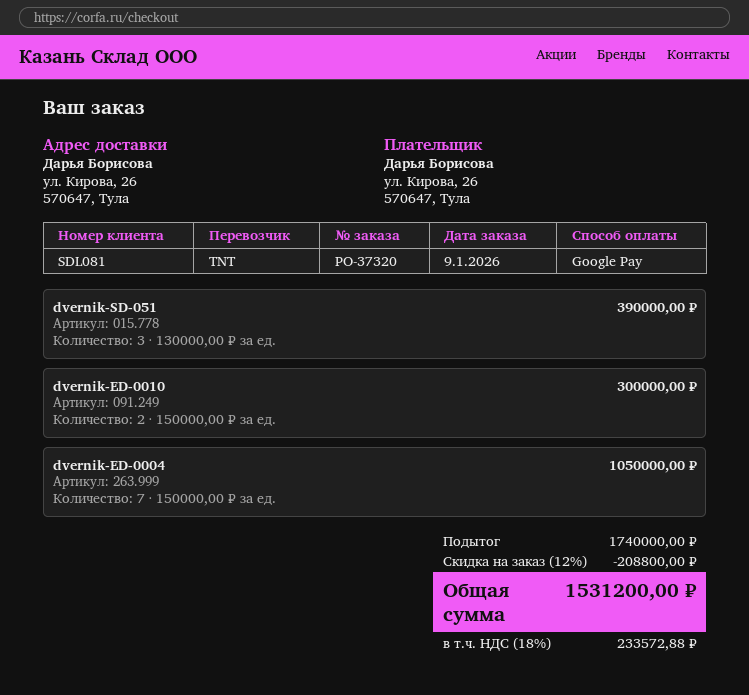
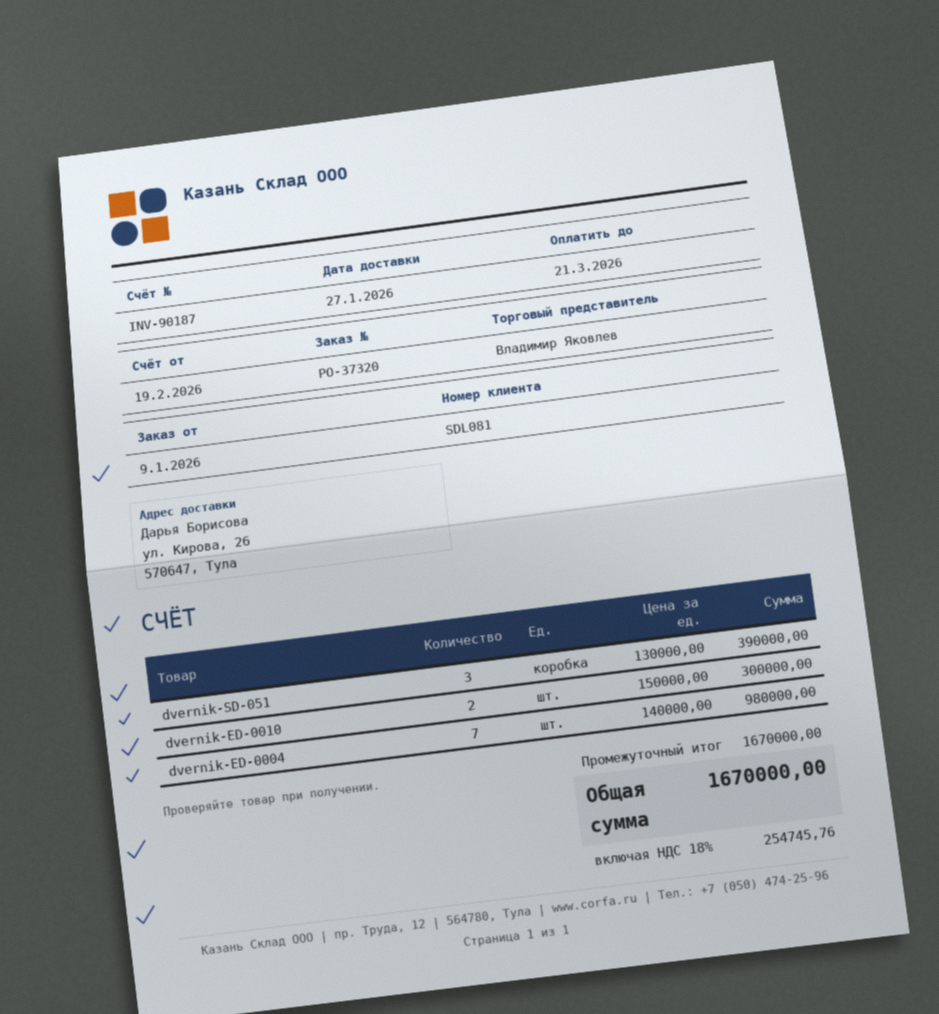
dvernik-ED-0004: 7 x 150000.00 = 1050000.00 -> 7 x 140000.00 = 980000.00
subtotal: 1740000.00 -> 1670000.00
discount: 12% = 208800.00 -> none
tax: 18% = 233572.88 -> 18% = 254745.76
total: 1531200.00 -> 1670000.00

